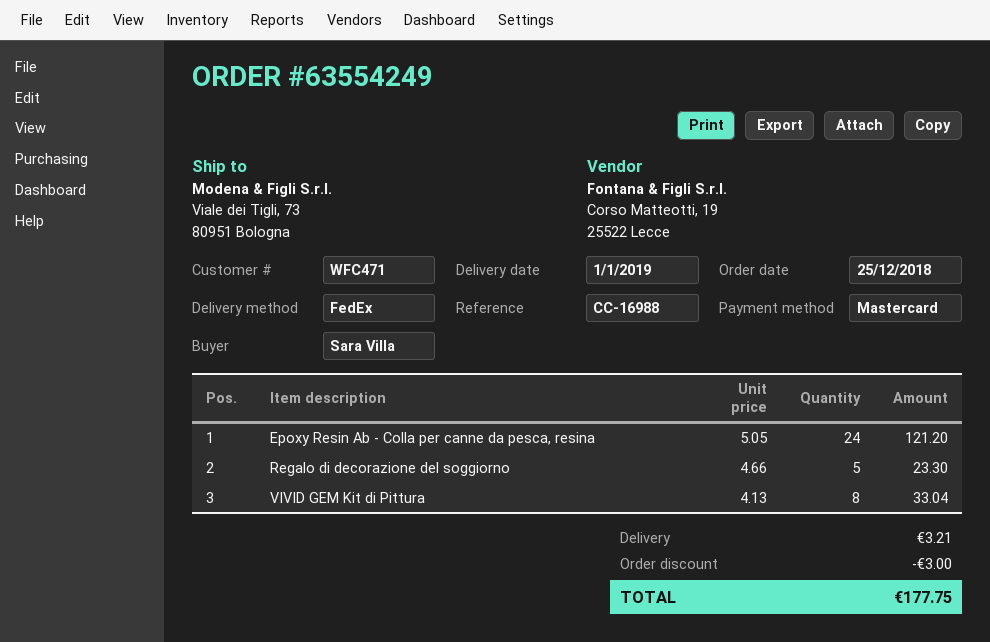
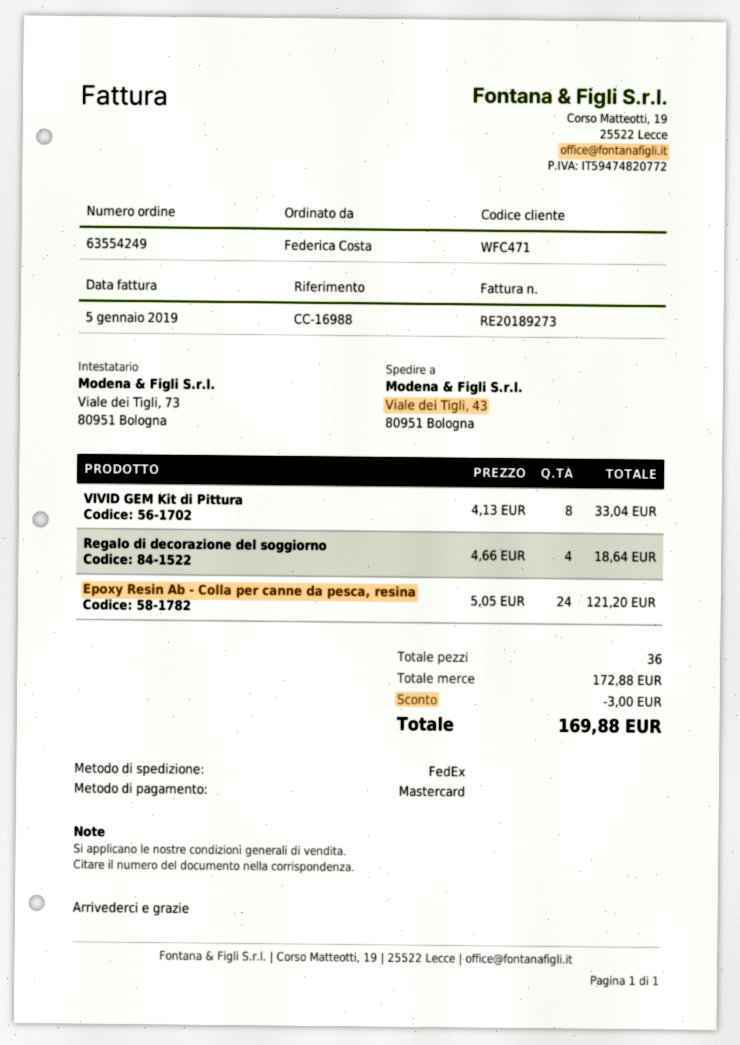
ordered by: Sara Villa -> Federica Costa
ship to: Viale dei Tigli, 73, 80951 Bologna -> Viale dei Tigli, 43, 80951 Bologna
Regalo di decorazione del soggiorno: 5 x 4.66 = 23.30 -> 4 x 4.66 = 18.64
shipping: 3.21 -> none
total: 177.75 -> 169.88

